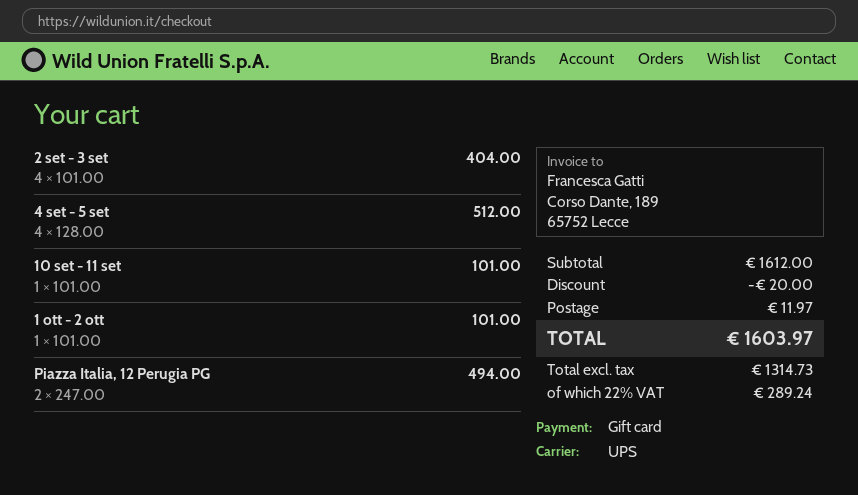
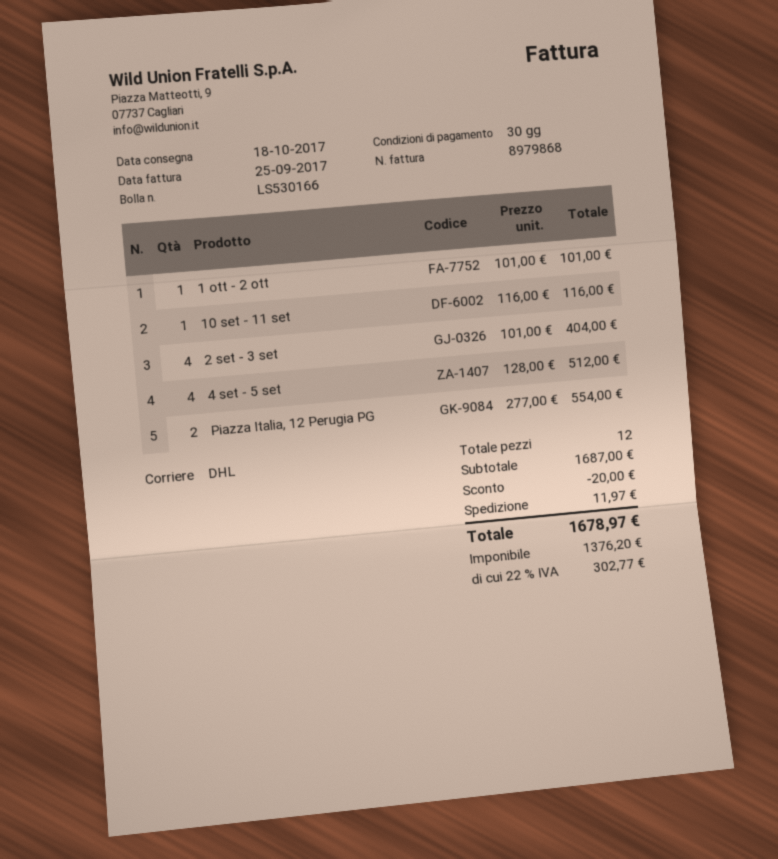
shipping method: UPS -> DHL
10 set - 11 set: 1 x 101.00 = 101.00 -> 1 x 116.00 = 116.00
Piazza Italia, 12 Perugia PG: 2 x 247.00 = 494.00 -> 2 x 277.00 = 554.00
subtotal: 1612.00 -> 1687.00
net: 1314.73 -> 1376.20
tax: 22% = 289.24 -> 22% = 302.77
total: 1603.97 -> 1678.97

